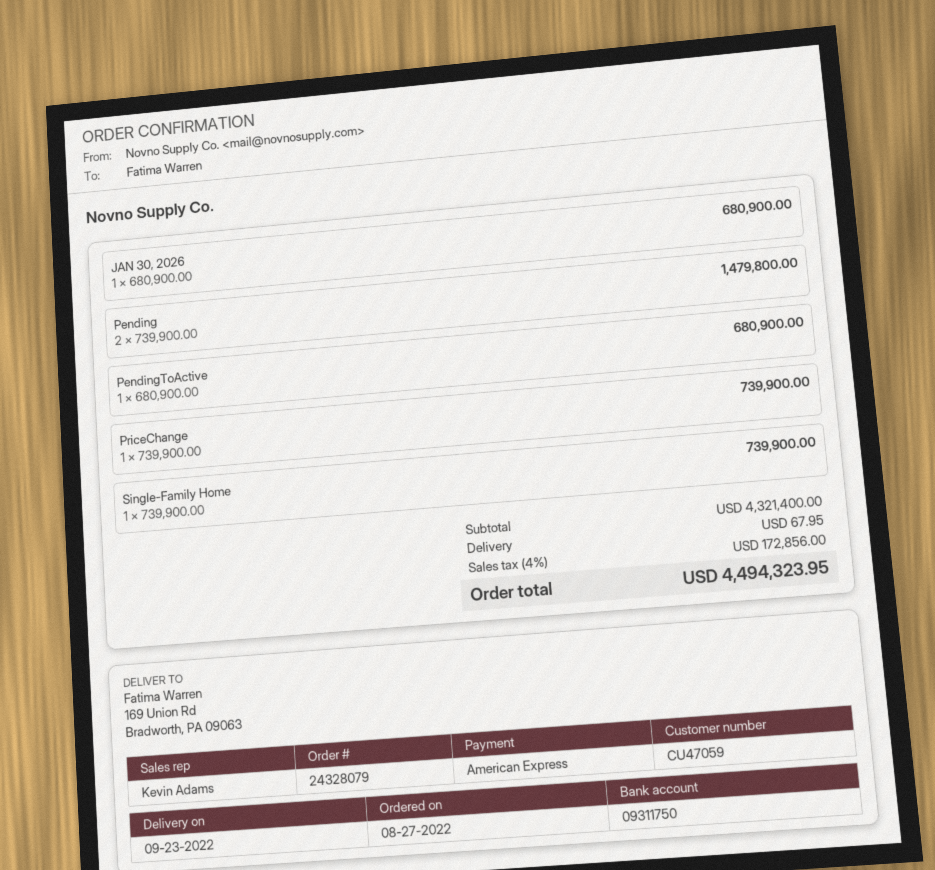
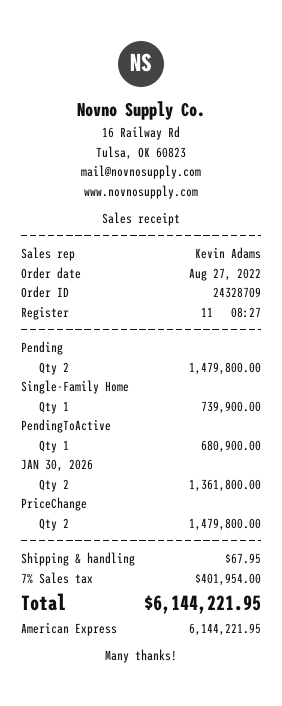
order number: 24328079 -> 24328709
JAN 30, 2026: 1 for 680900.00 -> 2 for 1361800.00
PriceChange: 1 for 739900.00 -> 2 for 1479800.00
tax: 4% = 172856.00 -> 7% = 401954.00
total: 4494323.95 -> 6144221.95

